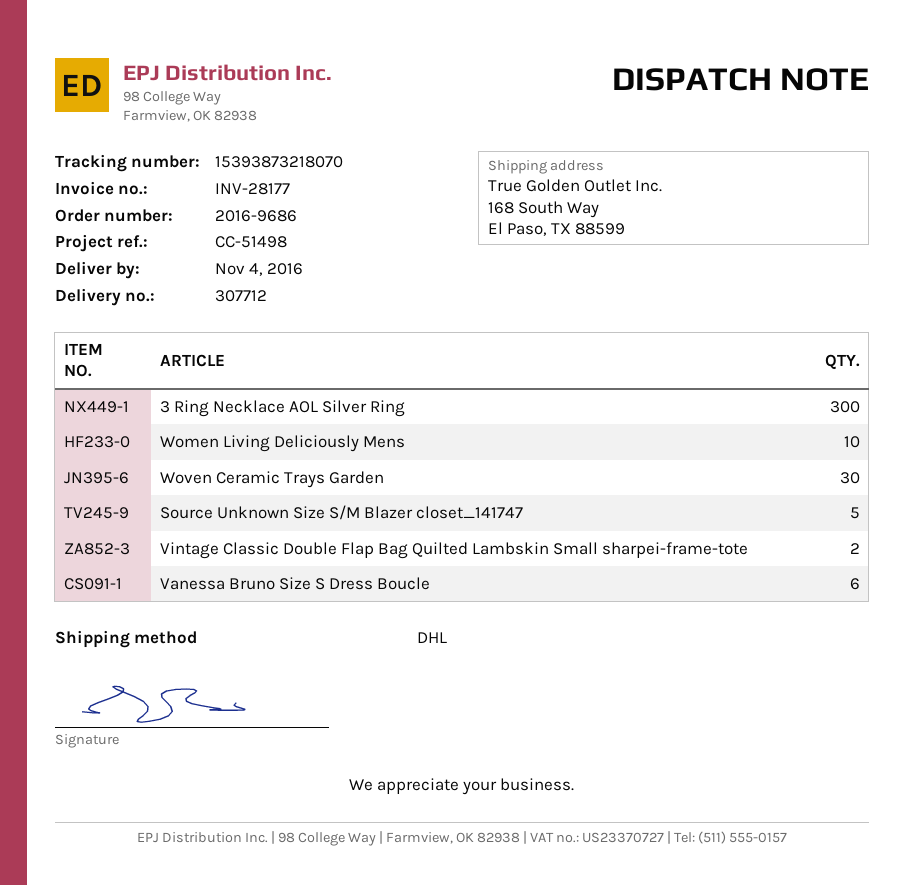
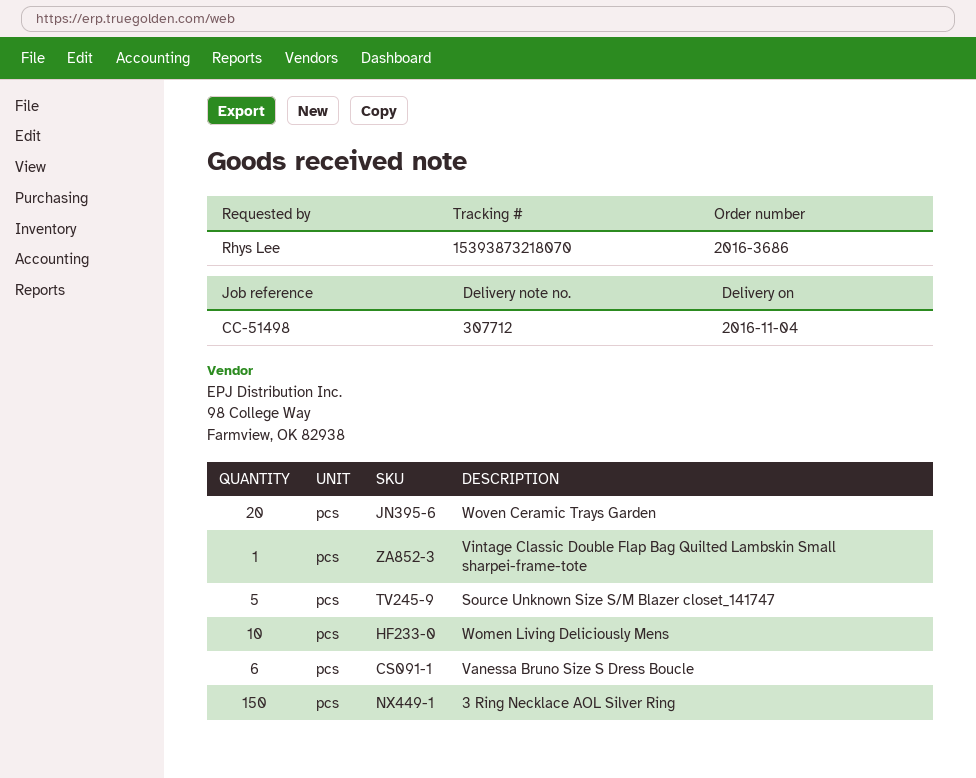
order number: 2016-9686 -> 2016-3686
3 Ring Necklace AOL Silver Ring: 300 -> 150
Woven Ceramic Trays Garden: 30 -> 20
Vintage Classic Double Flap Bag Quilted Lambskin Small sharpei-frame-tote: 2 -> 1

